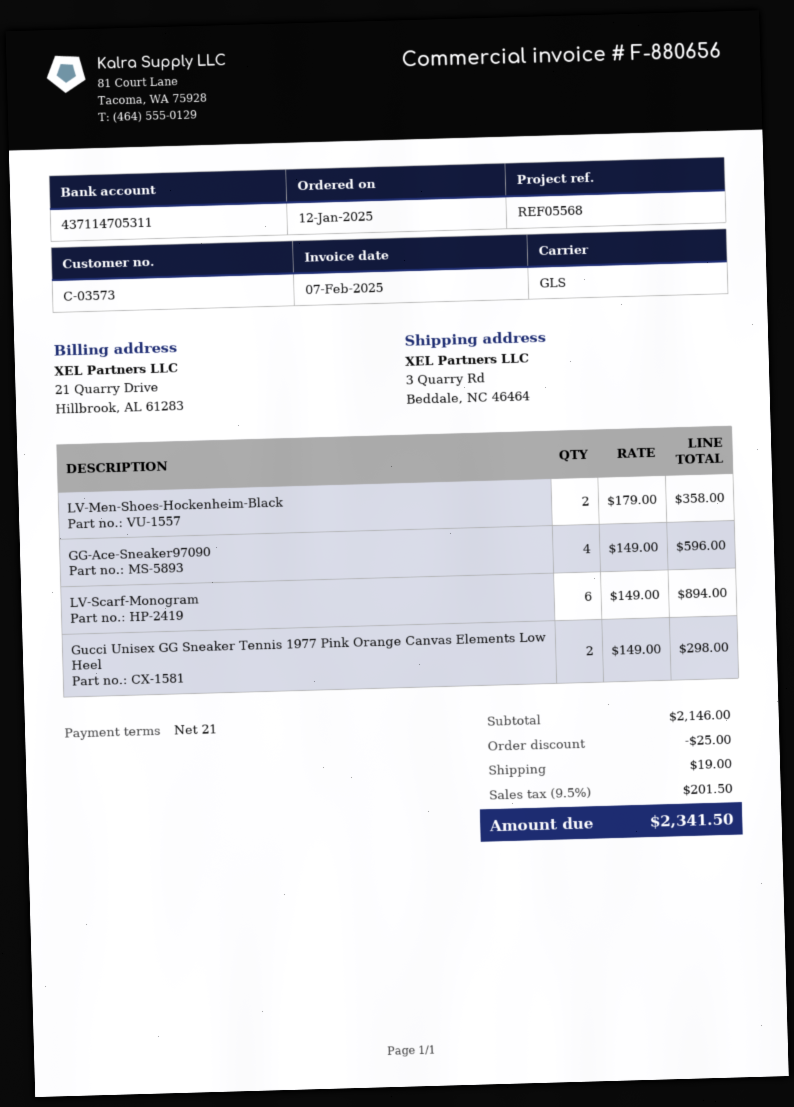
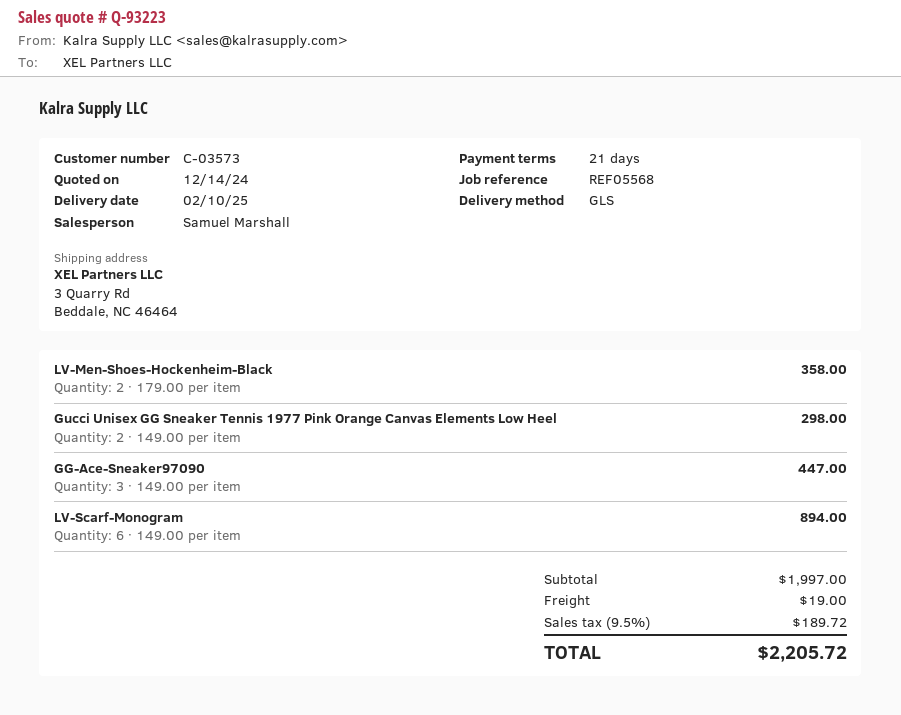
GG-Ace-Sneaker97090: 4 x 149.00 = 596.00 -> 3 x 149.00 = 447.00
subtotal: 2146.00 -> 1997.00
discount: 25.00 -> none
tax: 9.5% = 201.50 -> 9.5% = 189.72
total: 2341.50 -> 2205.72

